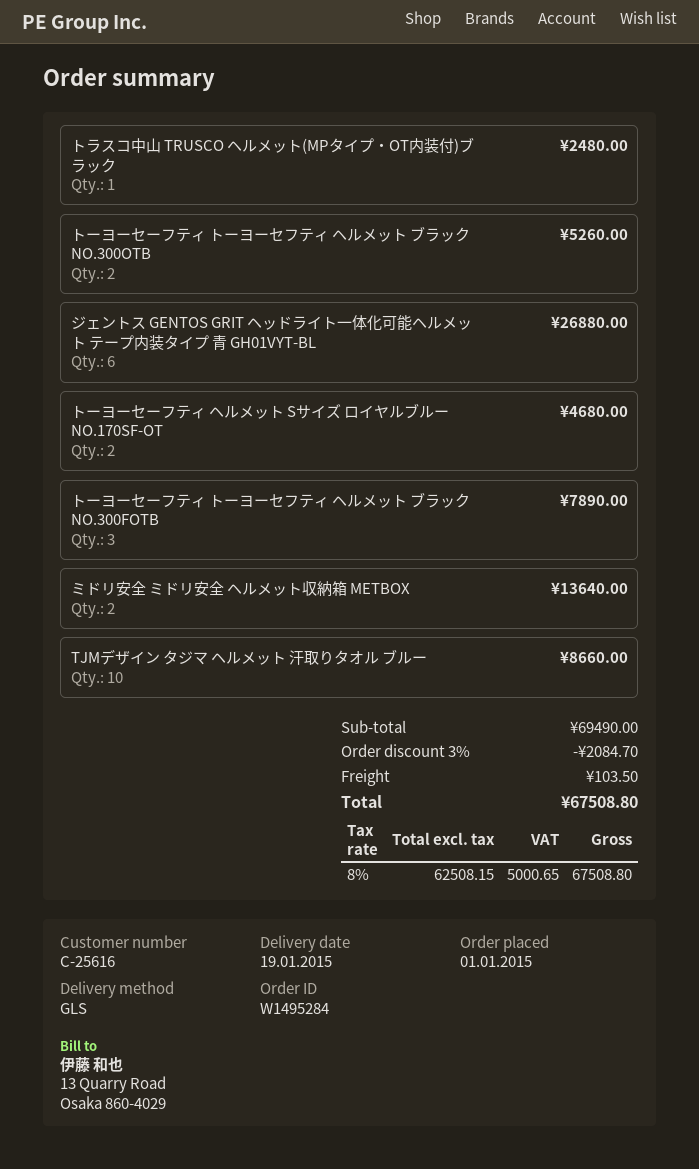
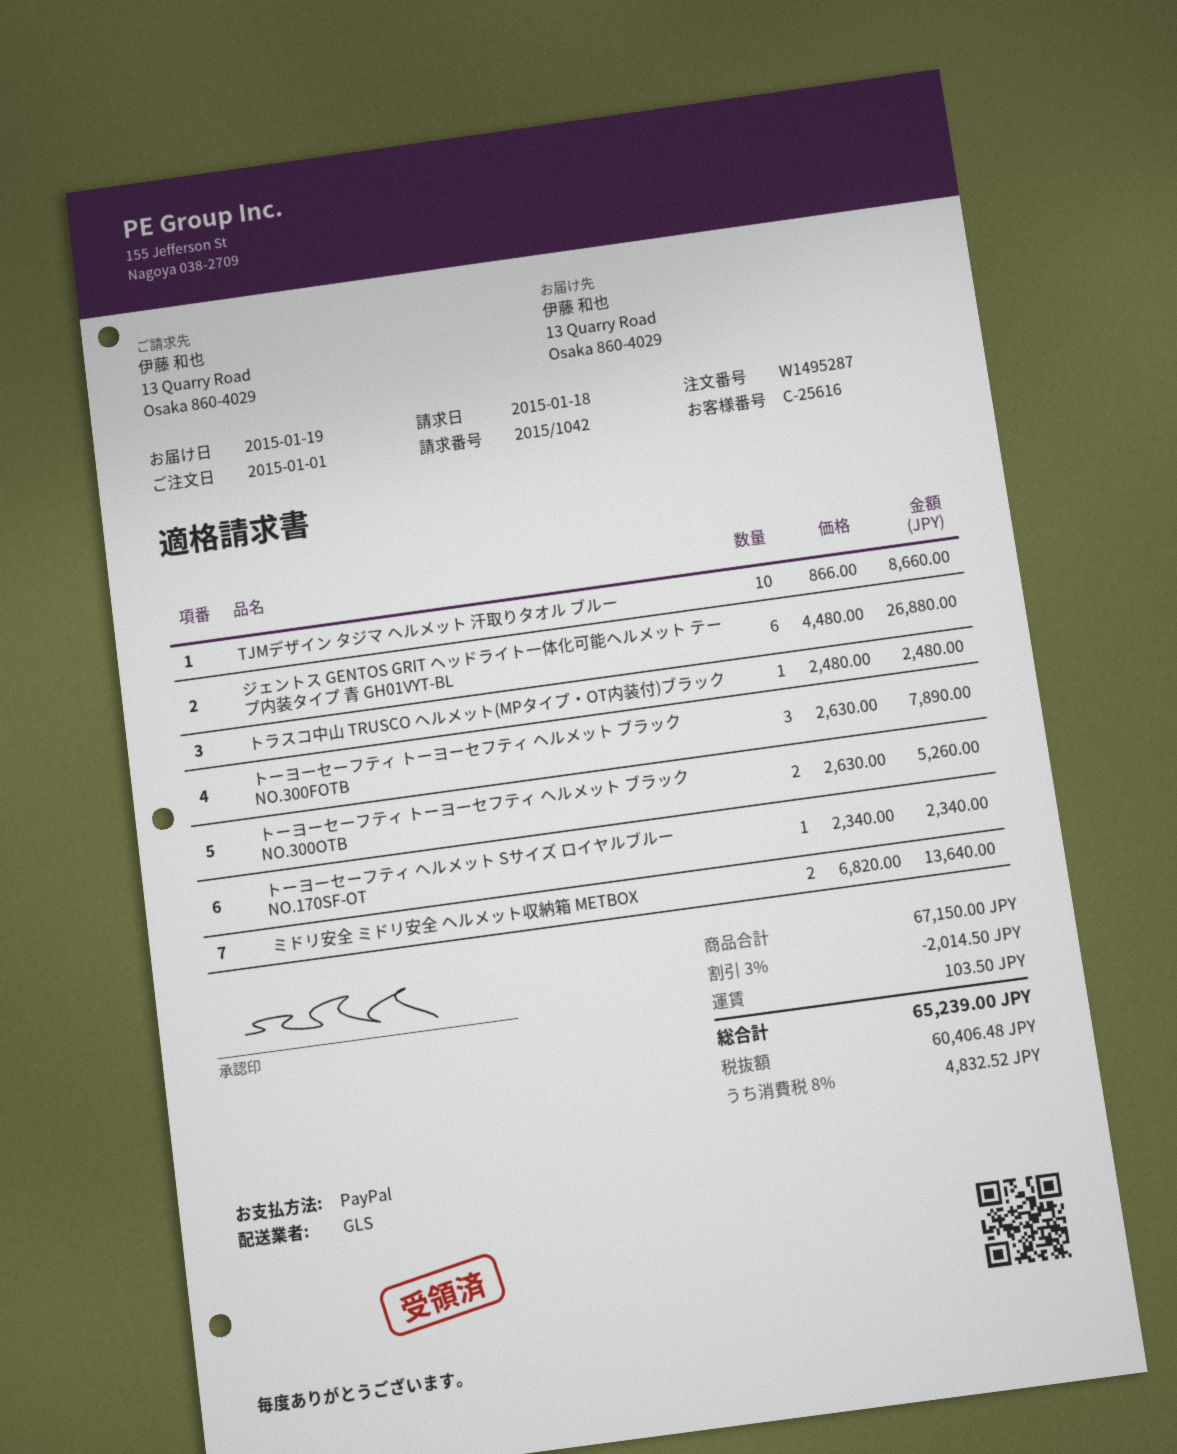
order number: W1495284 -> W1495287
トーヨーセーフティ ヘルメット Sサイズ ロイヤルブルー NO.170SF-OT: 2 for 4680.00 -> 1 for 2340.00
subtotal: 69490.00 -> 67150.00
discount: 3% = 2084.70 -> 3% = 2014.50
net: 62508.15 -> 60406.48
tax: 8% = 5000.65 -> 8% = 4832.52
total: 67508.80 -> 65239.00

